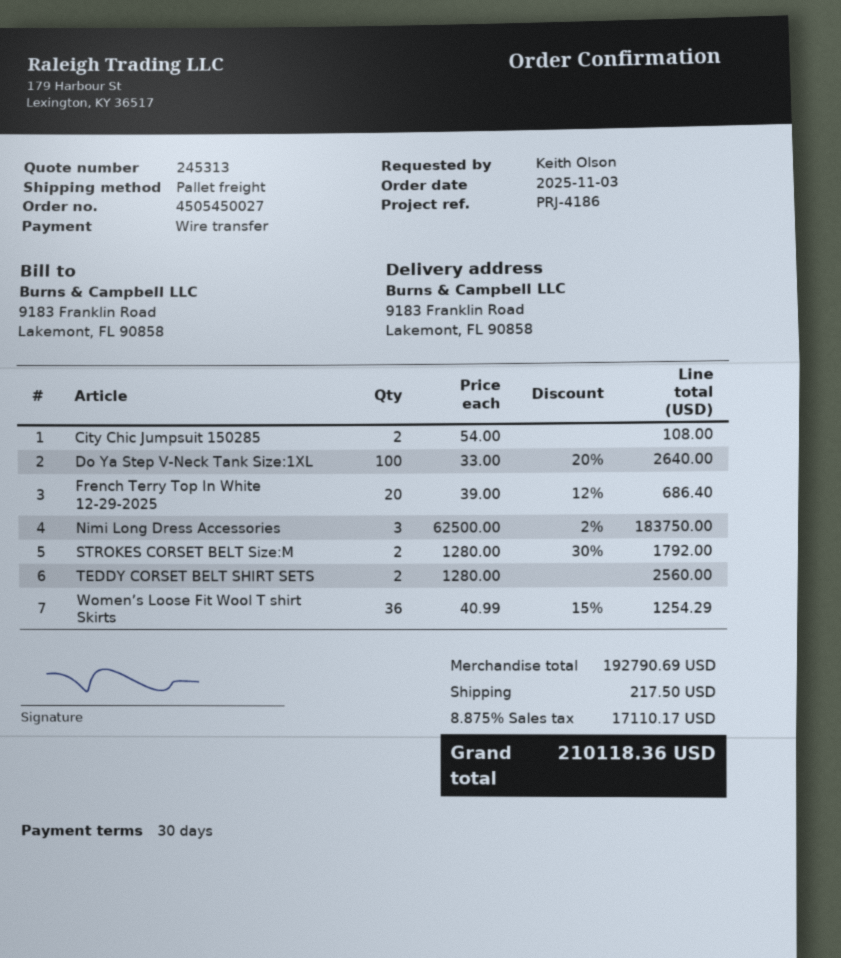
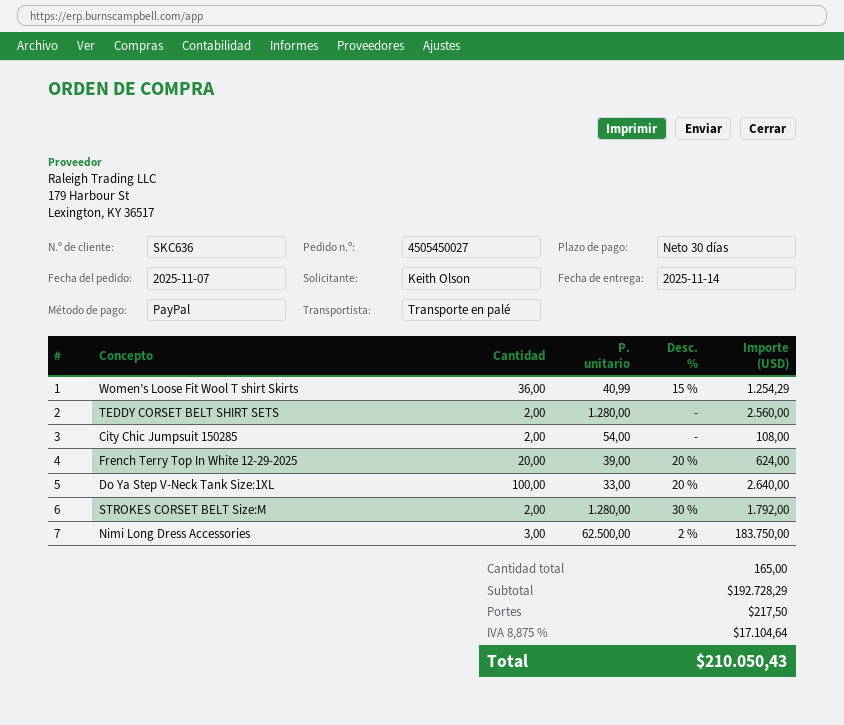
order date: 2025-11-03 -> 2025-11-07
payment method: bank transfer -> PayPal
French Terry Top In White 12-29-2025: 20 x 39.00 - 12% = 686.40 -> 20 x 39.00 - 20% = 624.00
subtotal: 192790.69 -> 192728.29
tax: 8.875% = 17110.17 -> 8.875% = 17104.64
total: 210118.36 -> 210050.43

